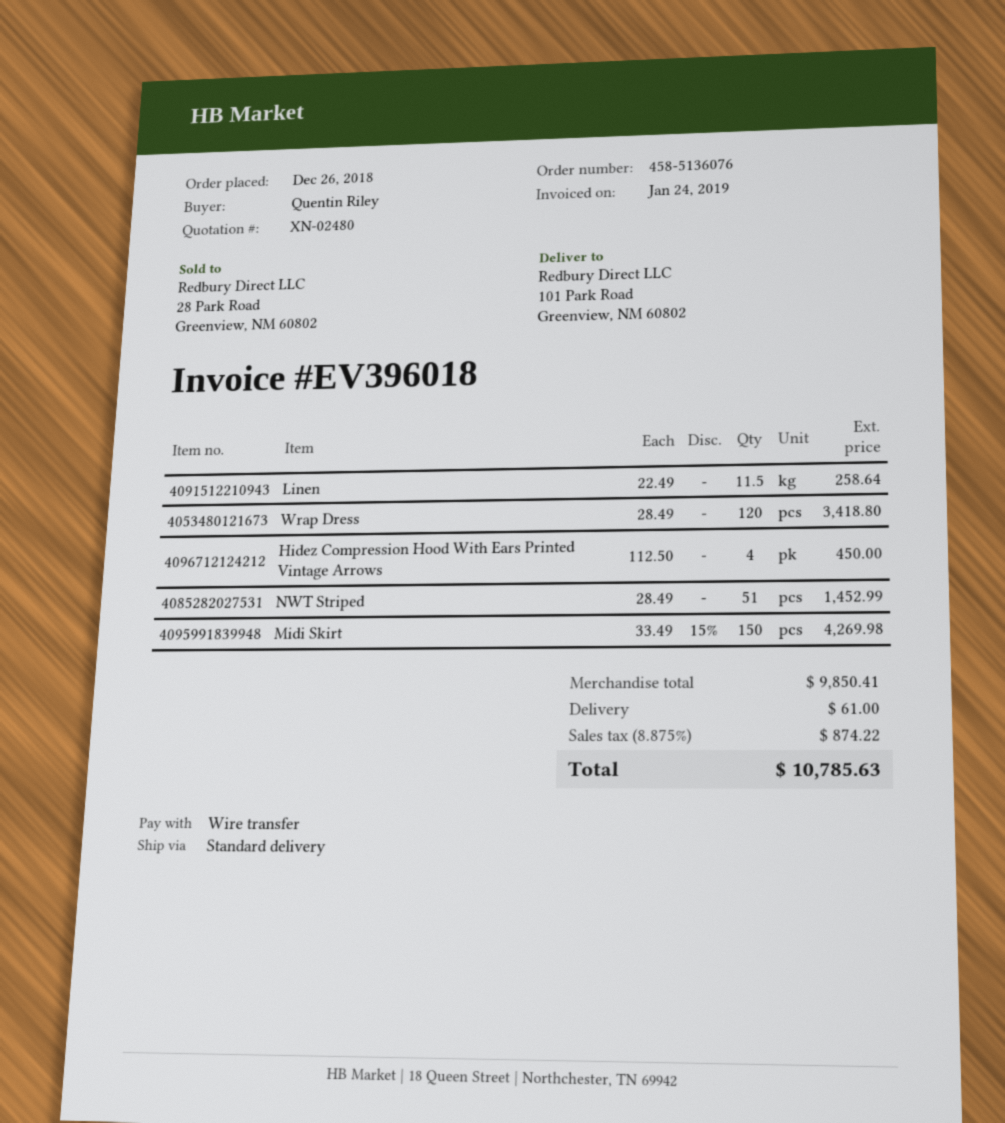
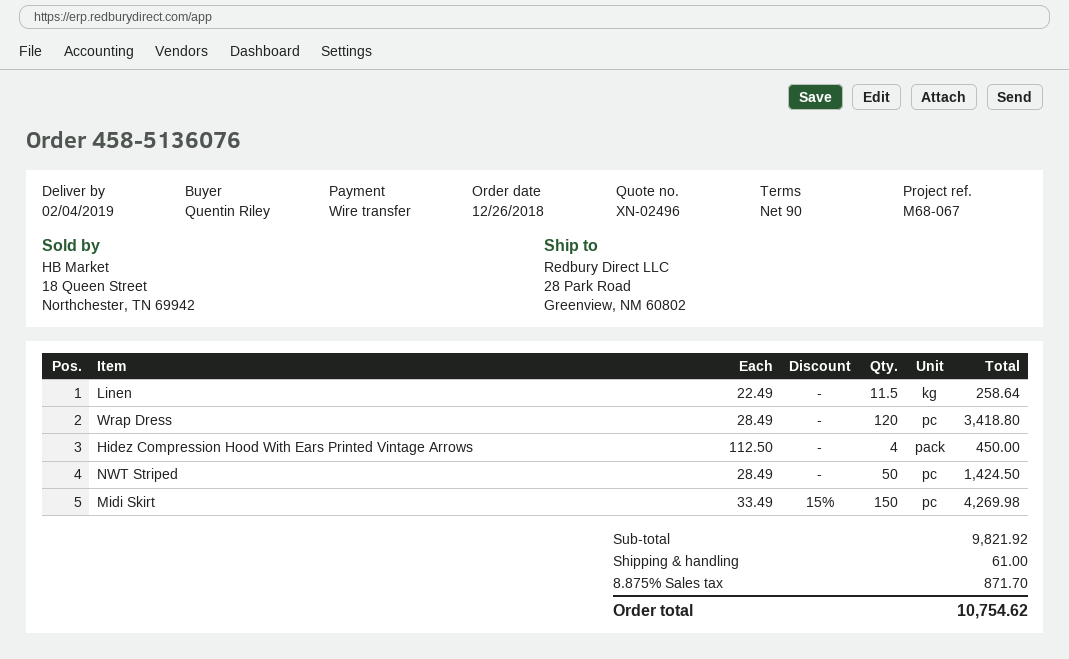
quote number: XN-02480 -> XN-02496
ship to: 101 Park Road, Greenview, NM 60802 -> 28 Park Road, Greenview, NM 60802
NWT Striped: 51 x 28.49 = 1452.99 -> 50 x 28.49 = 1424.50
subtotal: 9850.41 -> 9821.92
tax: 8.875% = 874.22 -> 8.875% = 871.70
total: 10785.63 -> 10754.62

